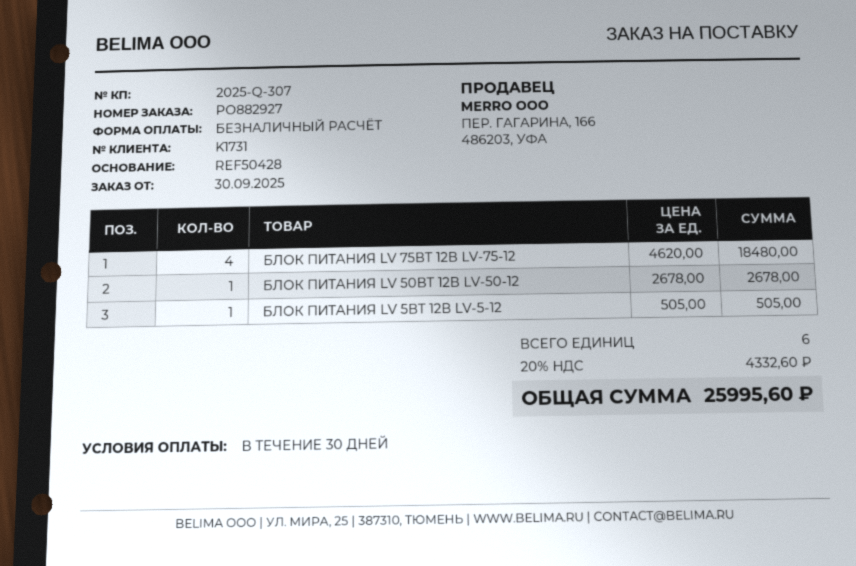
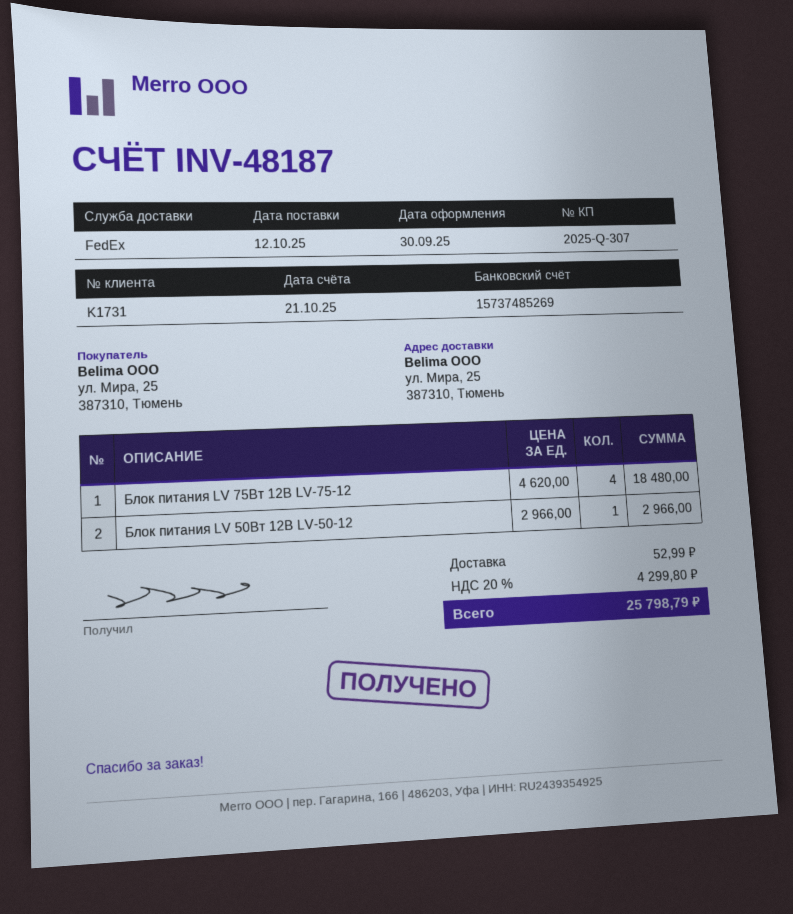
БЛОК ПИТАНИЯ LV 50ВТ 12В LV-50-12: 1 x 2678.00 = 2678.00 -> 1 x 2966.00 = 2966.00
БЛОК ПИТАНИЯ LV 5ВТ 12В LV-5-12: 1 x 505.00 = 505.00 -> none
shipping: none -> 52.99
tax: 20% = 4332.60 -> 20% = 4299.80
total: 25995.60 -> 25798.79

